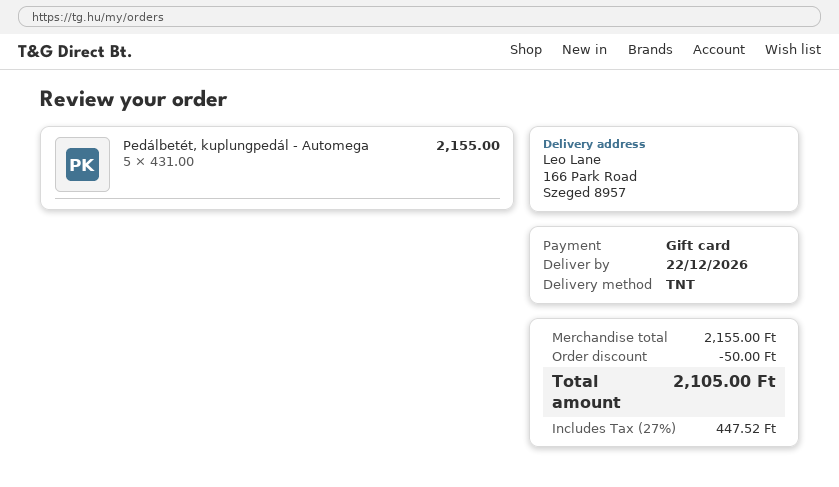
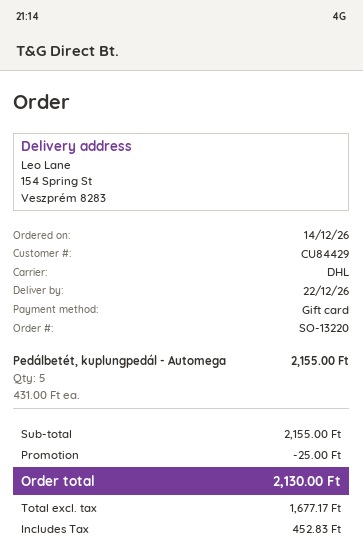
shipping method: TNT -> DHL
ship to: 166 Park Road, Szeged 8957 -> 154 Spring St, Veszprém 8283
discount: 50.00 -> 25.00
tax: 447.52 -> 452.83
total: 2105.00 -> 2130.00

